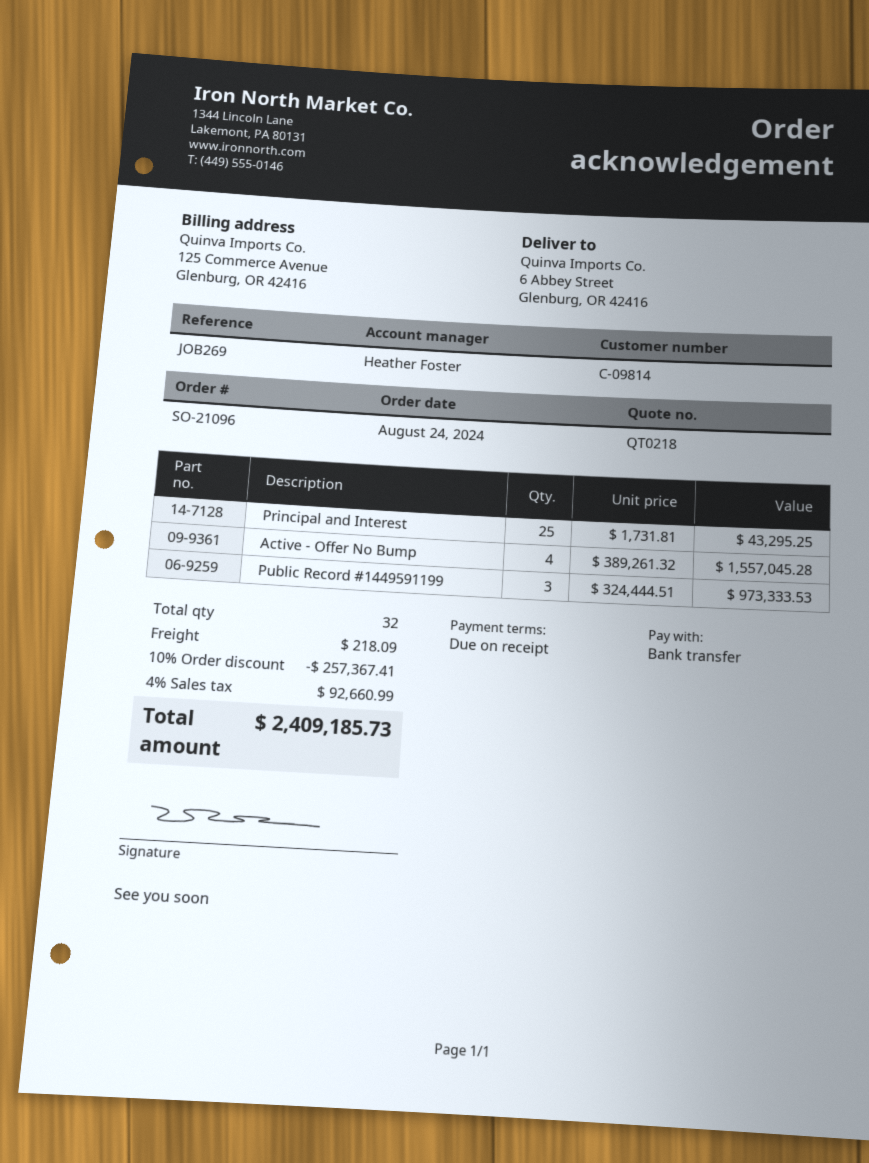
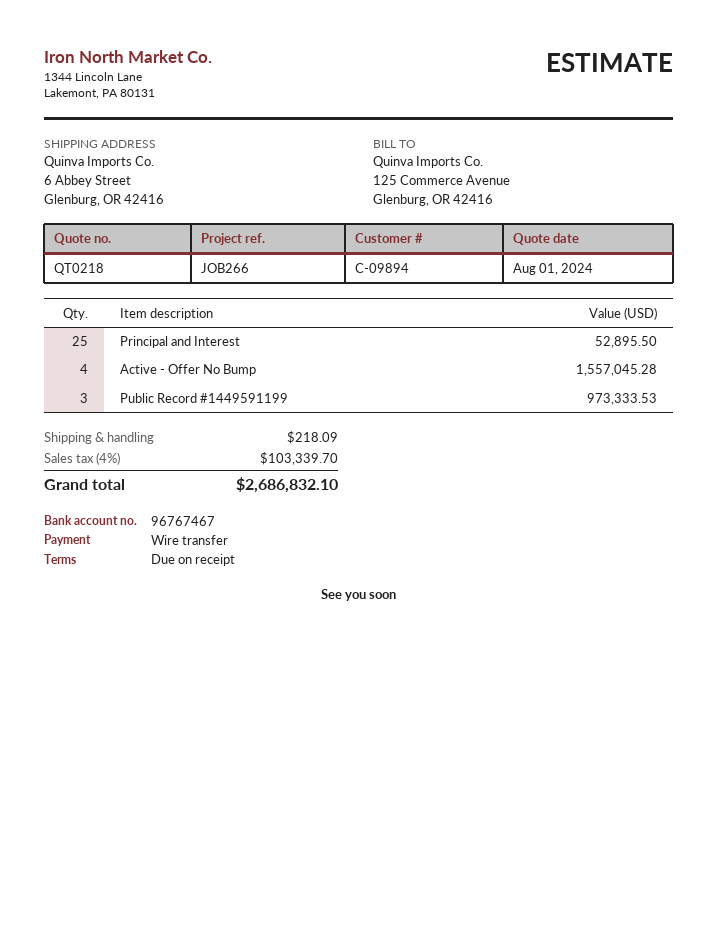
customer number: C-09814 -> C-09894
reference: JOB269 -> JOB266
Principal and Interest: 25 for 43295.25 -> 25 for 52895.50
discount: 10% = 257367.41 -> none
tax: 4% = 92660.99 -> 4% = 103339.70
total: 2409185.73 -> 2686832.10

